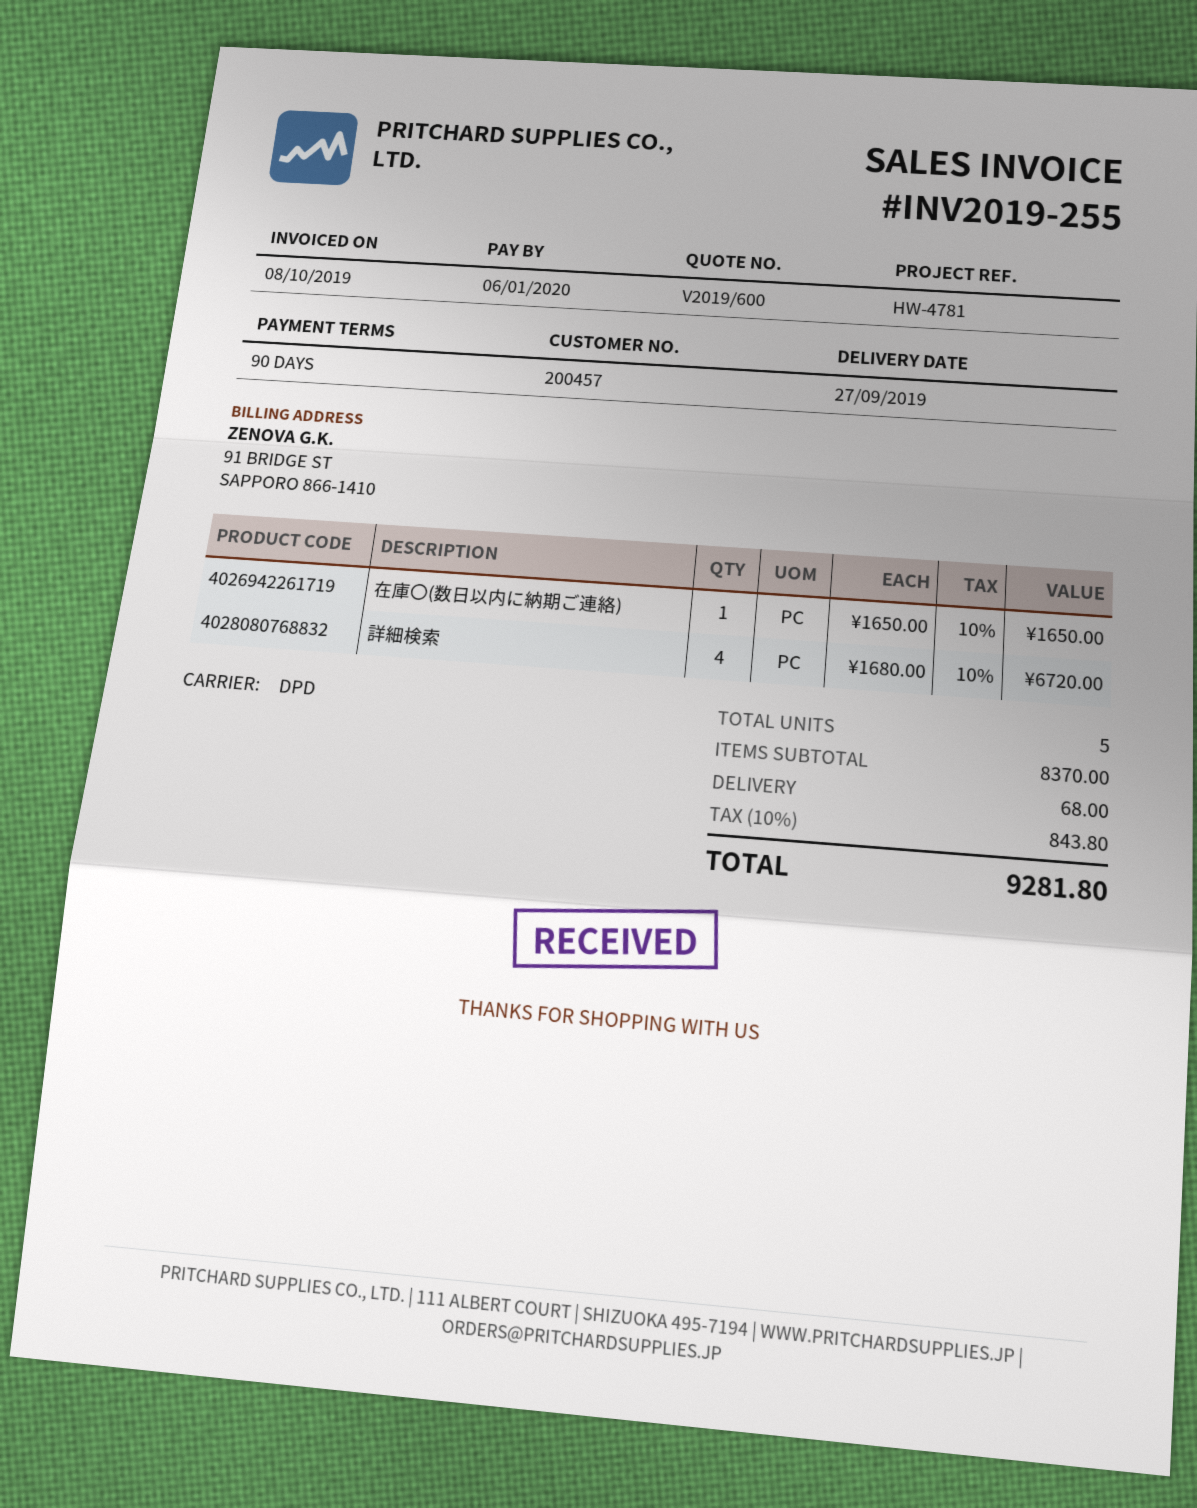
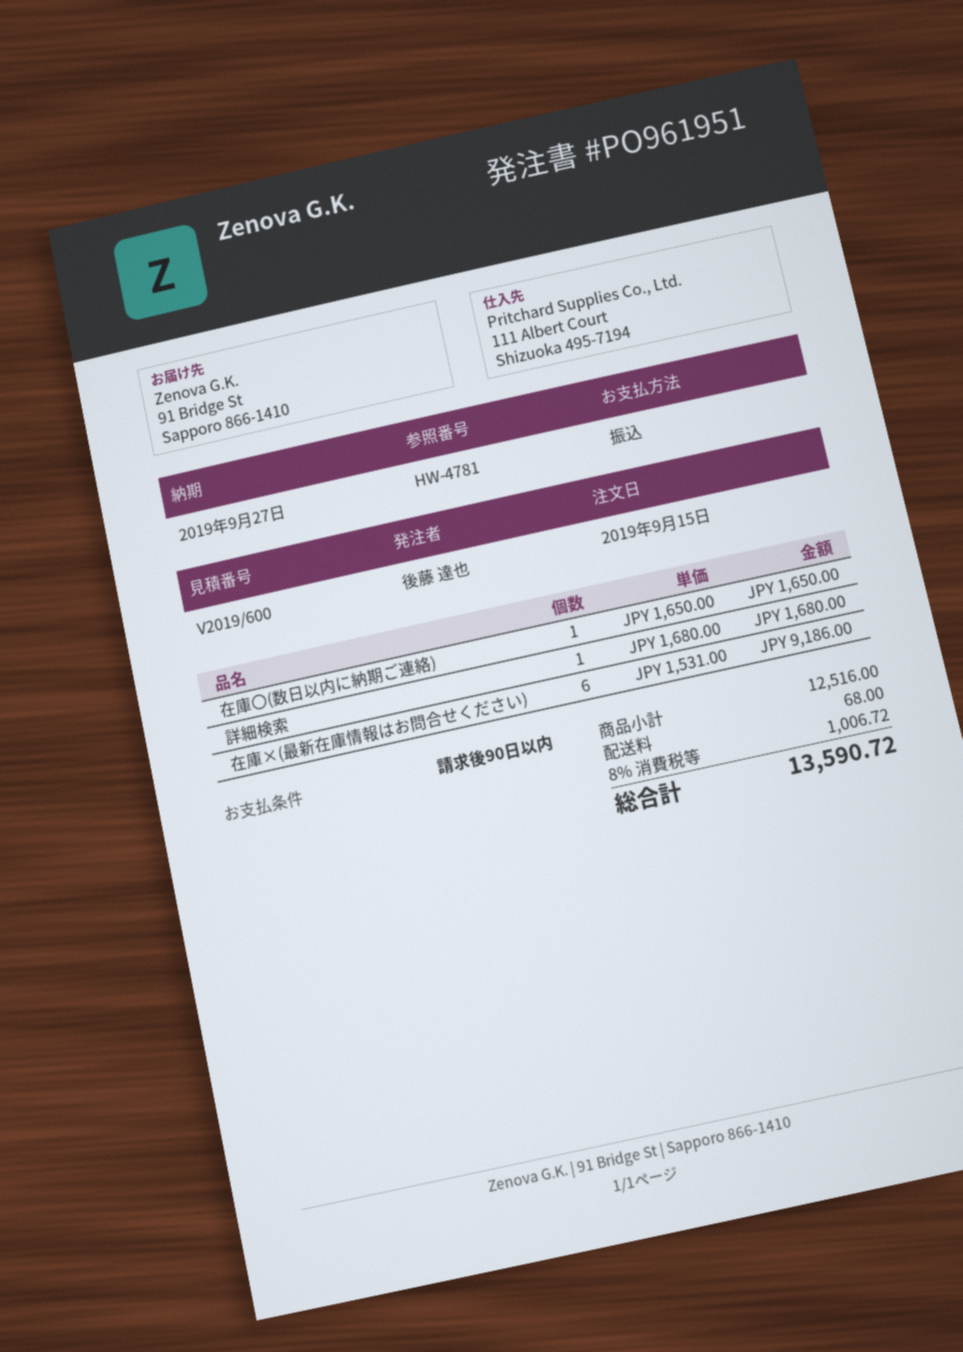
詳細検索: 4 x 1680.00 = 6720.00 -> 1 x 1680.00 = 1680.00
在庫×(最新在庫情報はお問合せください): none -> 6 x 1531.00 = 9186.00
subtotal: 8370.00 -> 12516.00
tax: 10% = 843.80 -> 8% = 1006.72
total: 9281.80 -> 13590.72

